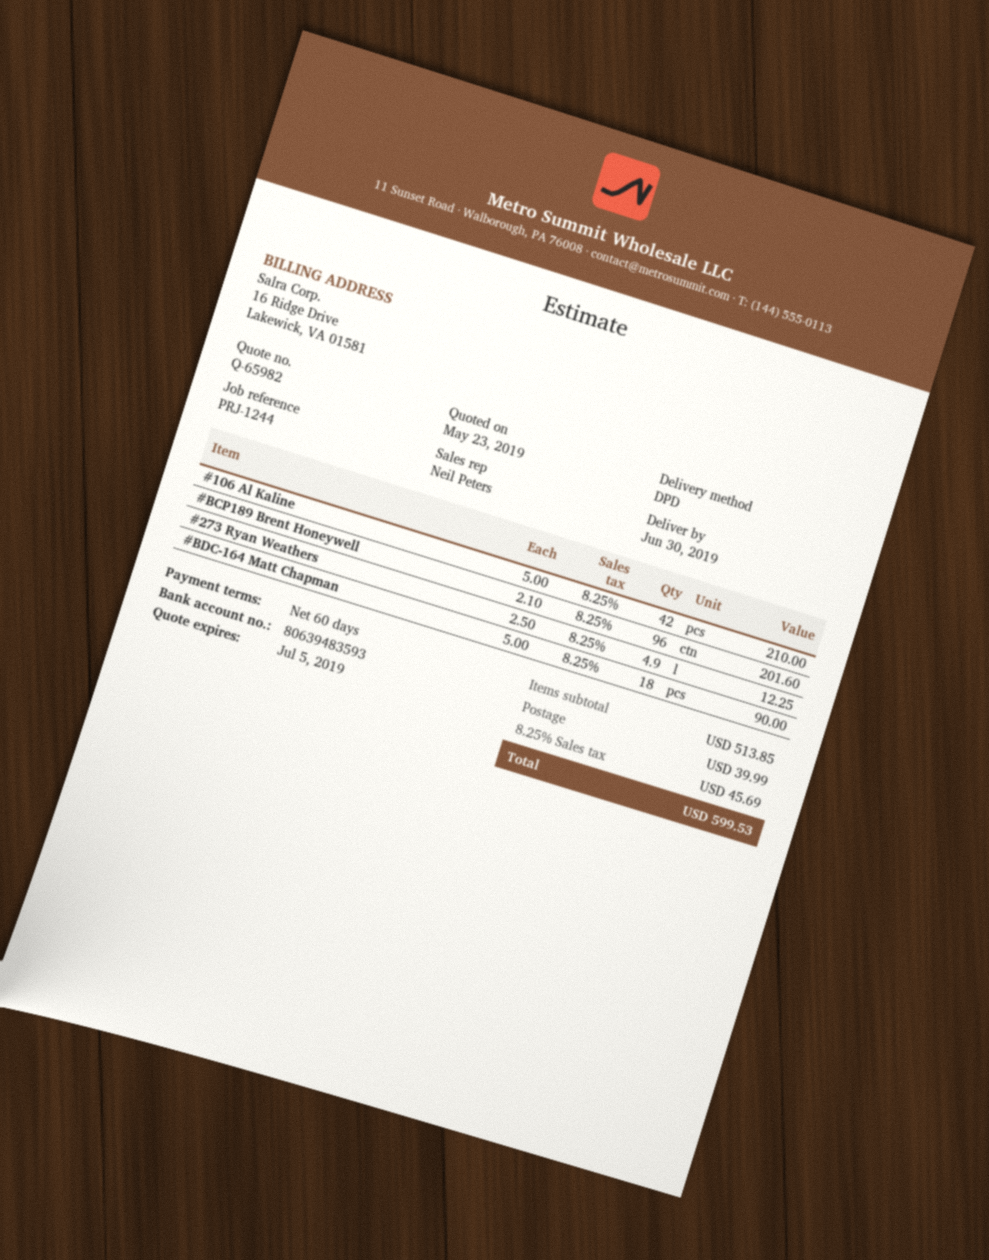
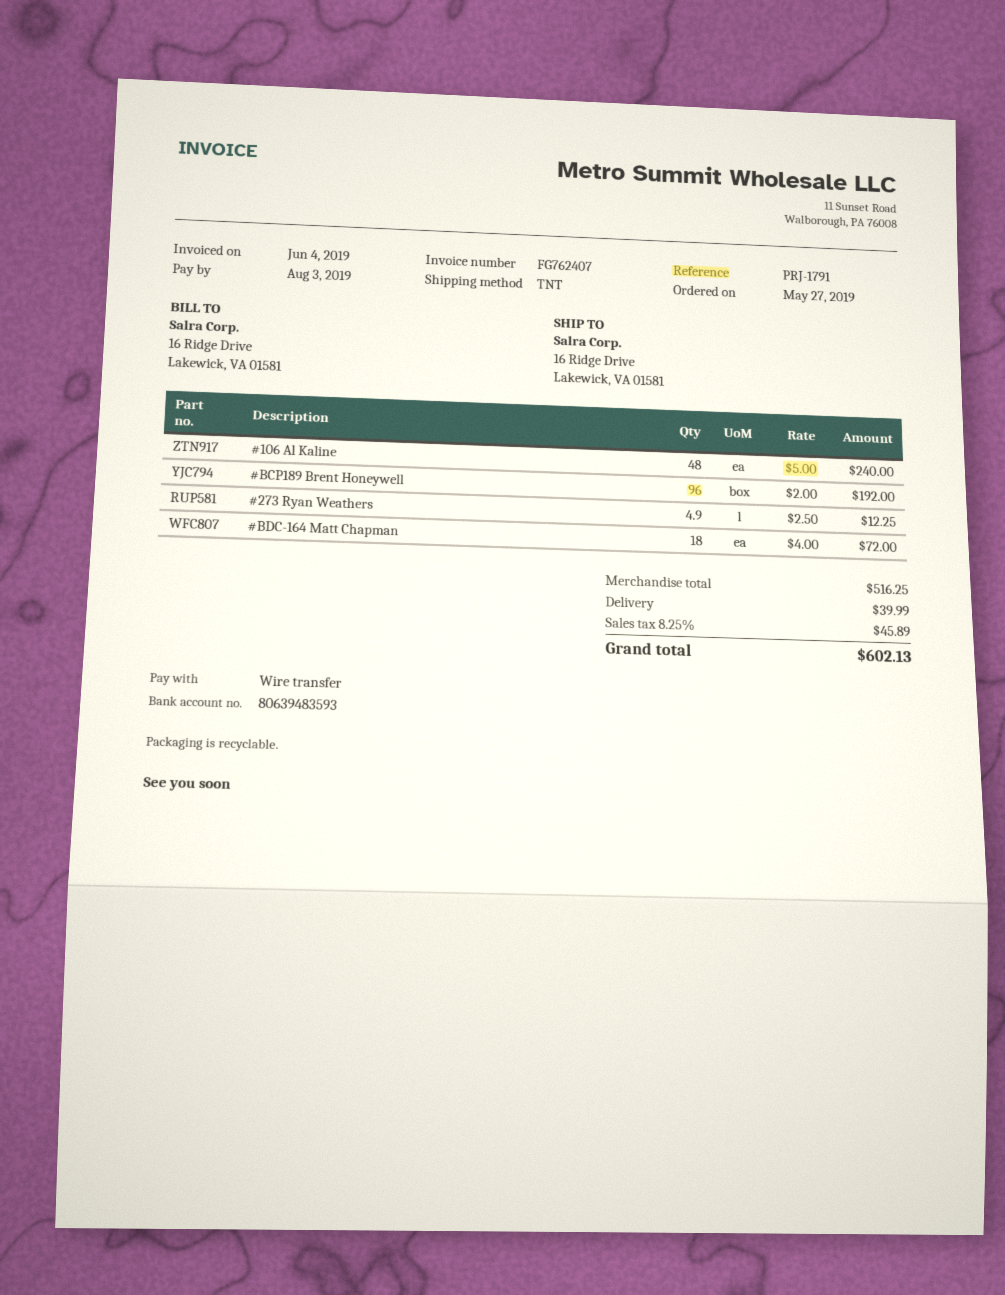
reference: PRJ-1244 -> PRJ-1791
shipping method: DPD -> TNT
#106 Al Kaline: 42 x 5.00 = 210.00 -> 48 x 5.00 = 240.00
#BCP189 Brent Honeywell: 96 x 2.10 = 201.60 -> 96 x 2.00 = 192.00
#BDC-164 Matt Chapman: 18 x 5.00 = 90.00 -> 18 x 4.00 = 72.00
subtotal: 513.85 -> 516.25
tax: 8.25% = 45.69 -> 8.25% = 45.89
total: 599.53 -> 602.13

